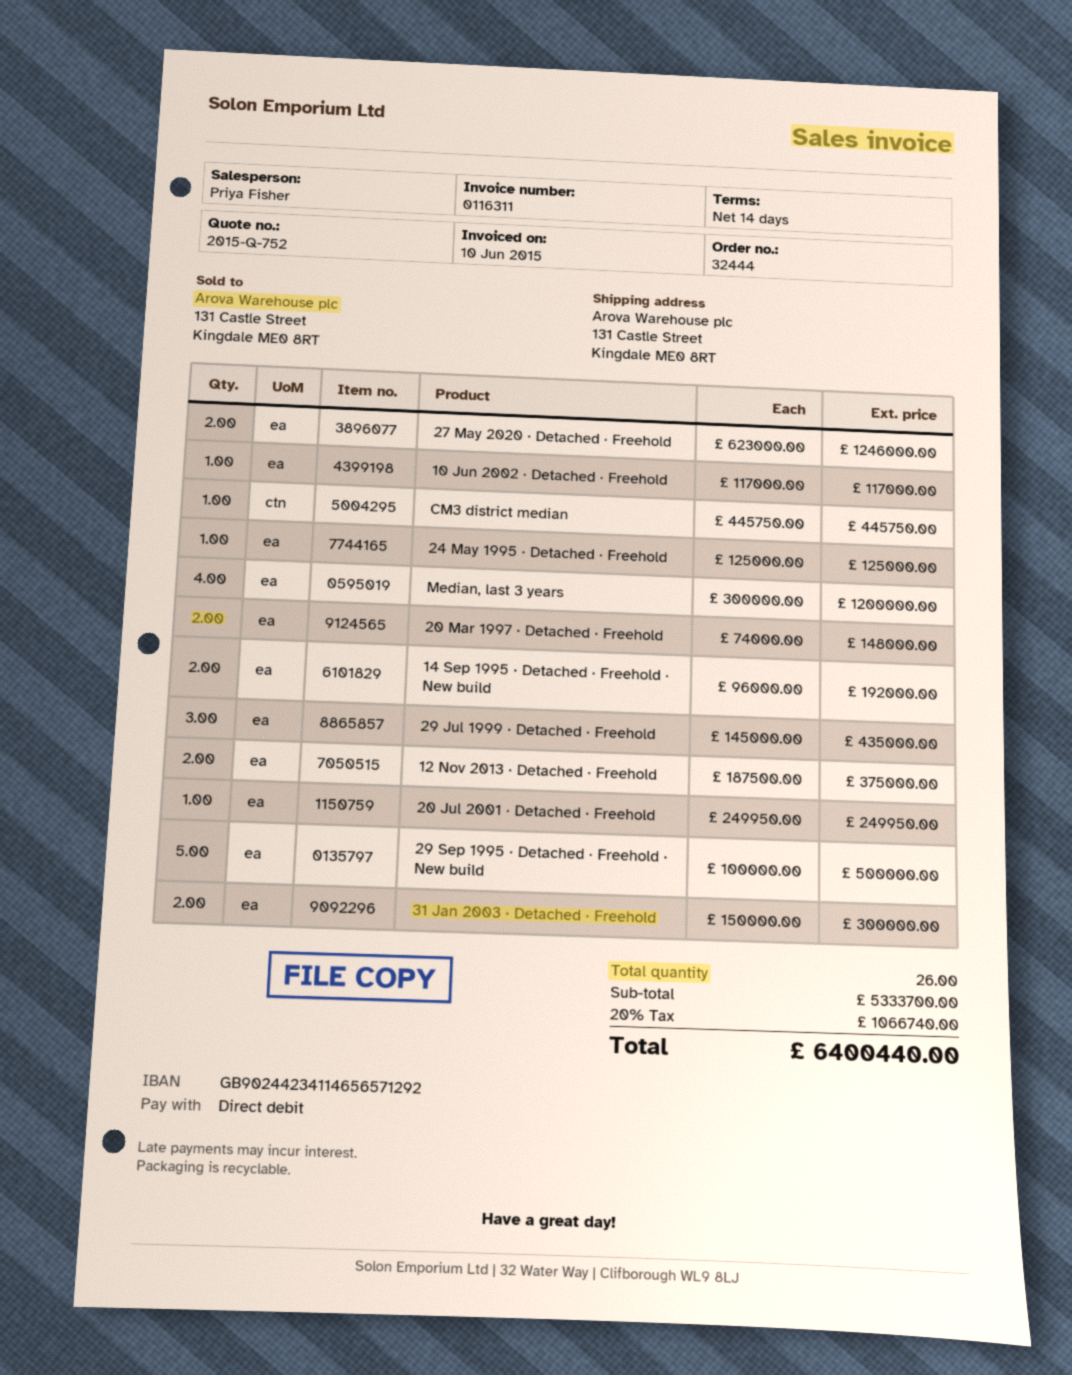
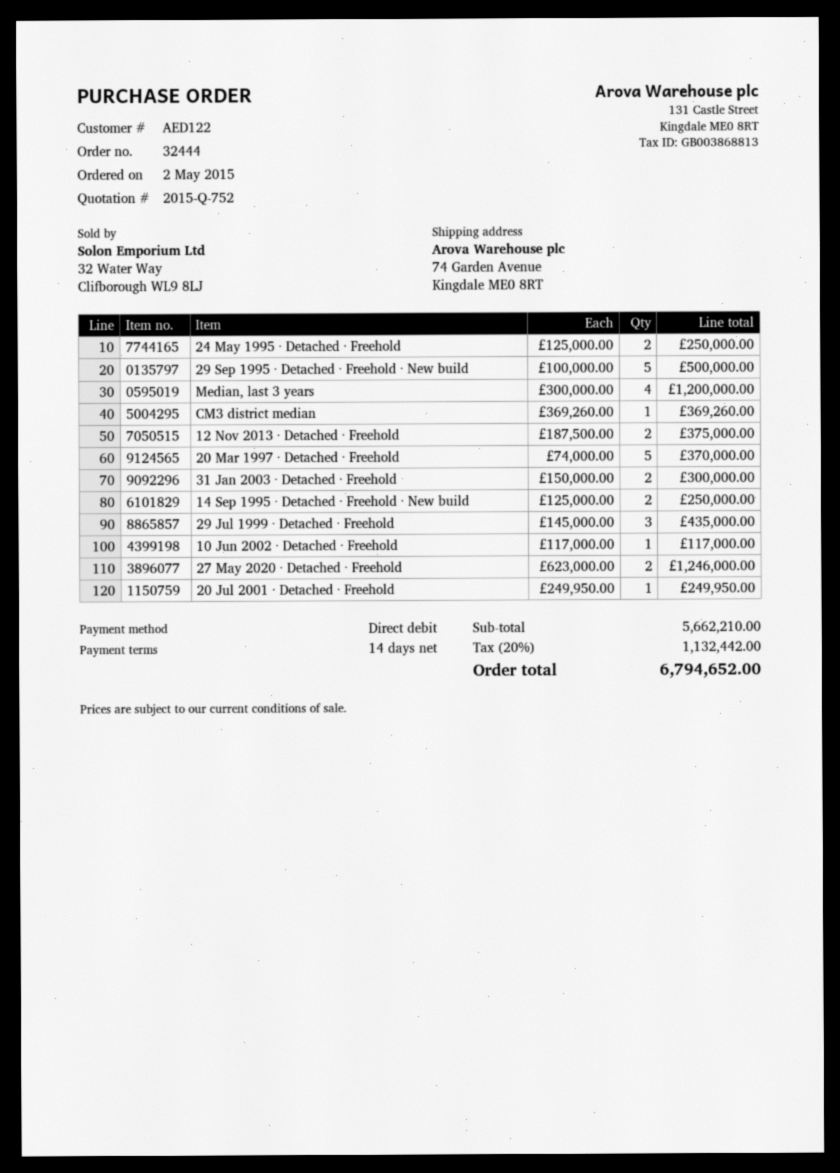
ship to: 131 Castle Street, Kingdale ME0 8RT -> 74 Garden Avenue, Kingdale ME0 8RT
CM3 district median: 1 x 445750.00 = 445750.00 -> 1 x 369260.00 = 369260.00
24 May 1995 · Detached · Freehold: 1 x 125000.00 = 125000.00 -> 2 x 125000.00 = 250000.00
20 Mar 1997 · Detached · Freehold: 2 x 74000.00 = 148000.00 -> 5 x 74000.00 = 370000.00
14 Sep 1995 · Detached · Freehold · New build: 2 x 96000.00 = 192000.00 -> 2 x 125000.00 = 250000.00
subtotal: 5333700.00 -> 5662210.00
tax: 20% = 1066740.00 -> 20% = 1132442.00
total: 6400440.00 -> 6794652.00

